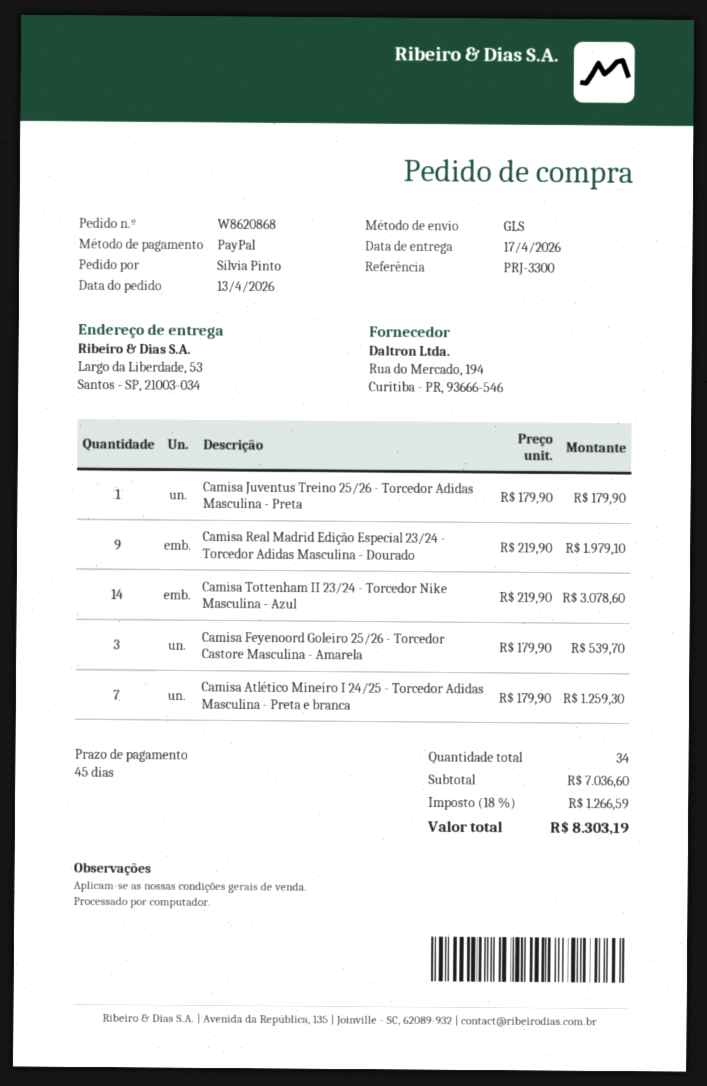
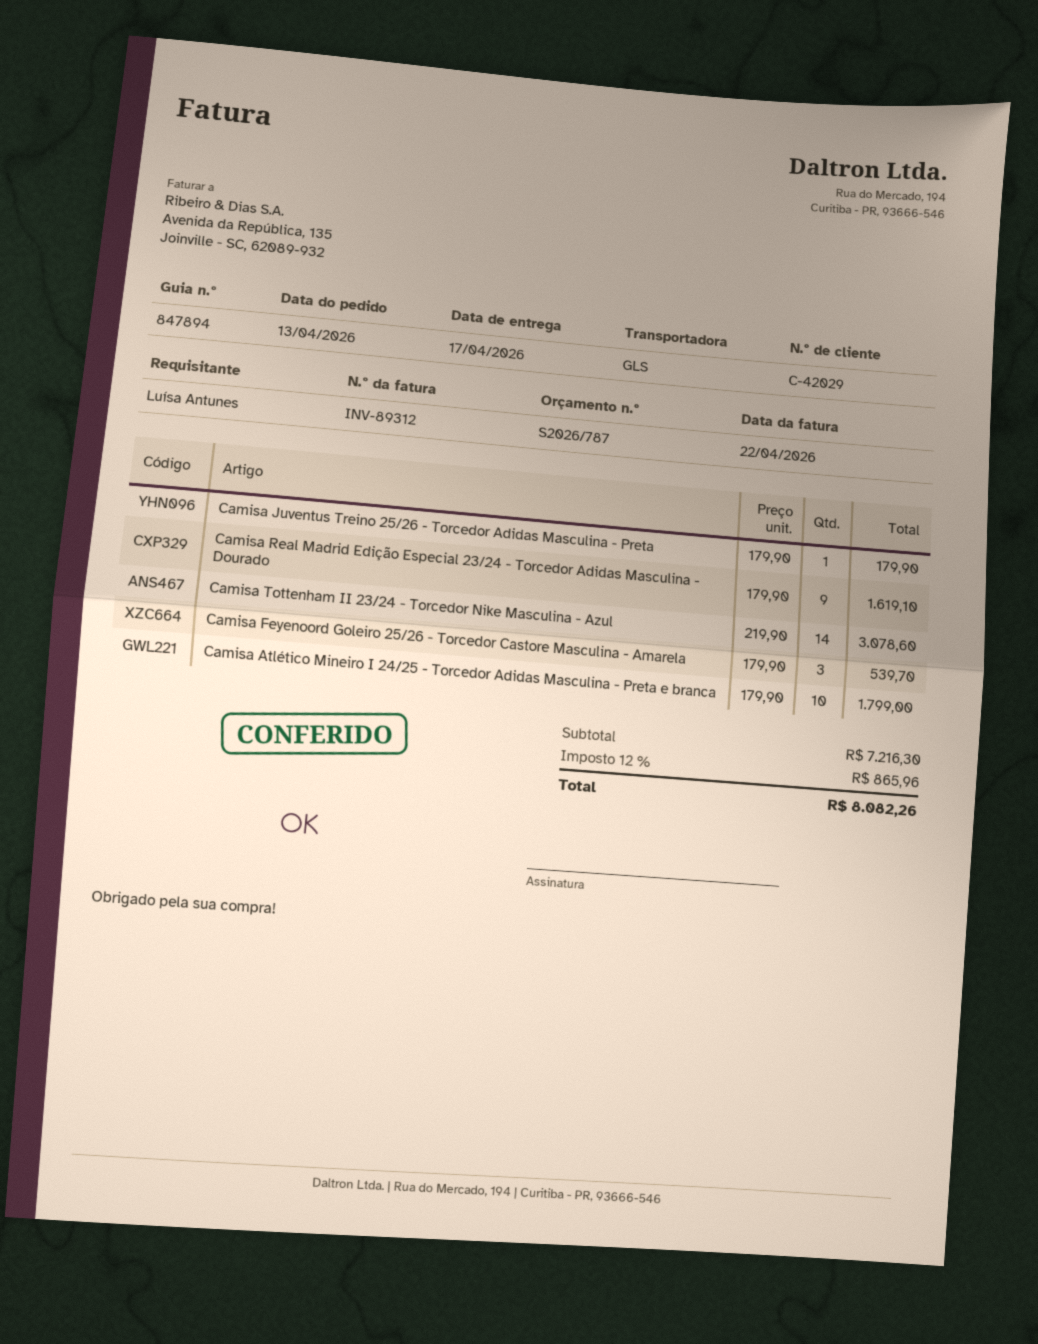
ordered by: Sílvia Pinto -> Luísa Antunes
Camisa Real Madrid Edição Especial 23/24 - Torcedor Adidas Masculina - Dourado: 9 x 219.90 = 1979.10 -> 9 x 179.90 = 1619.10
Camisa Atlético Mineiro I 24/25 - Torcedor Adidas Masculina - Preta e branca: 7 x 179.90 = 1259.30 -> 10 x 179.90 = 1799.00
subtotal: 7036.60 -> 7216.30
tax: 18% = 1266.59 -> 12% = 865.96
total: 8303.19 -> 8082.26

